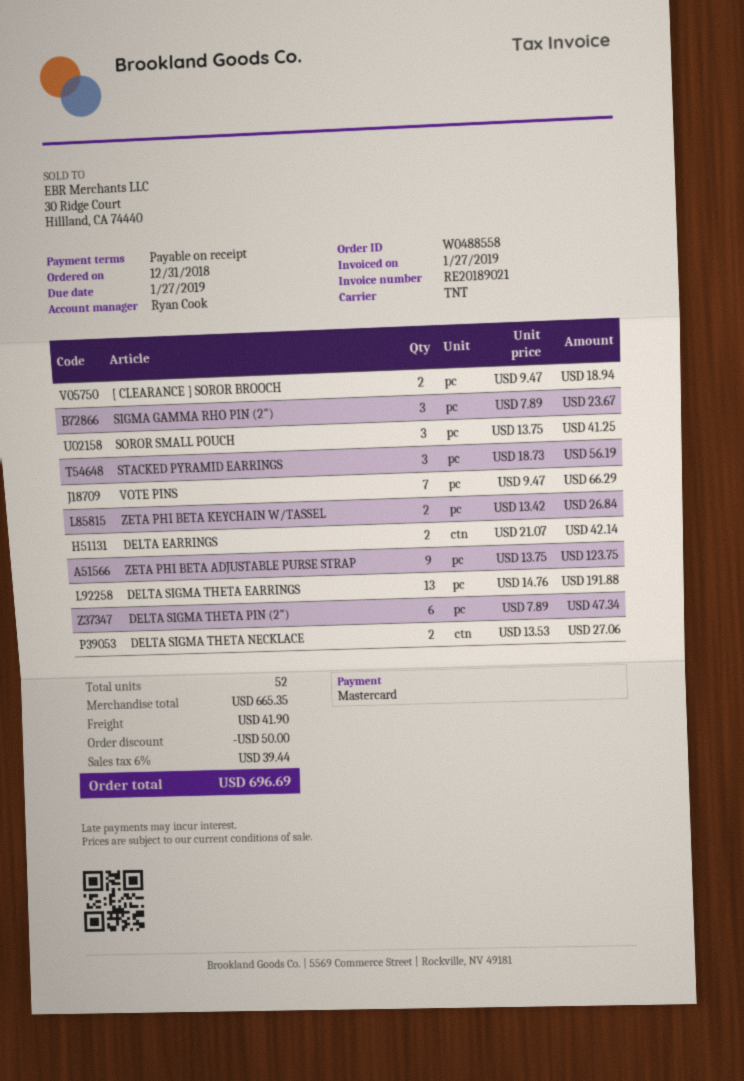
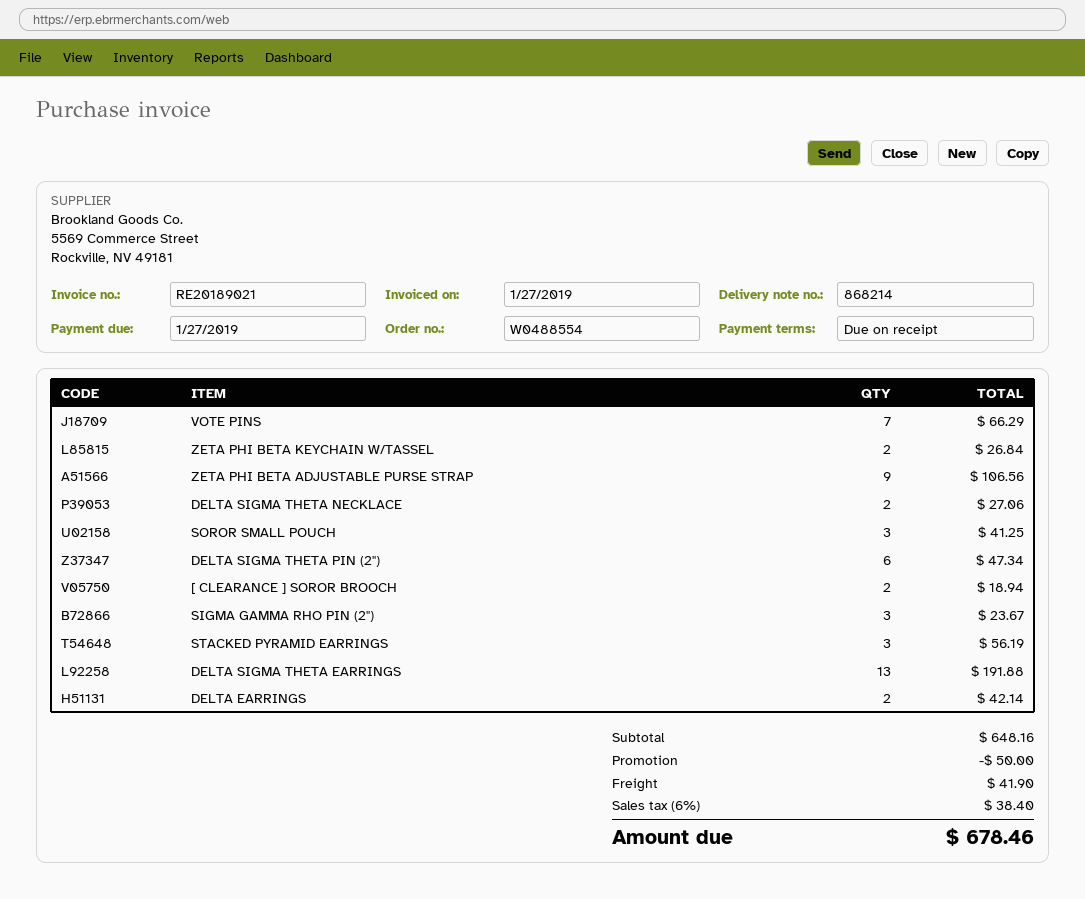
order number: W0488558 -> W0488554
ZETA PHI BETA ADJUSTABLE PURSE STRAP: 9 for 123.75 -> 9 for 106.56
subtotal: 665.35 -> 648.16
tax: 6% = 39.44 -> 6% = 38.40
total: 696.69 -> 678.46

